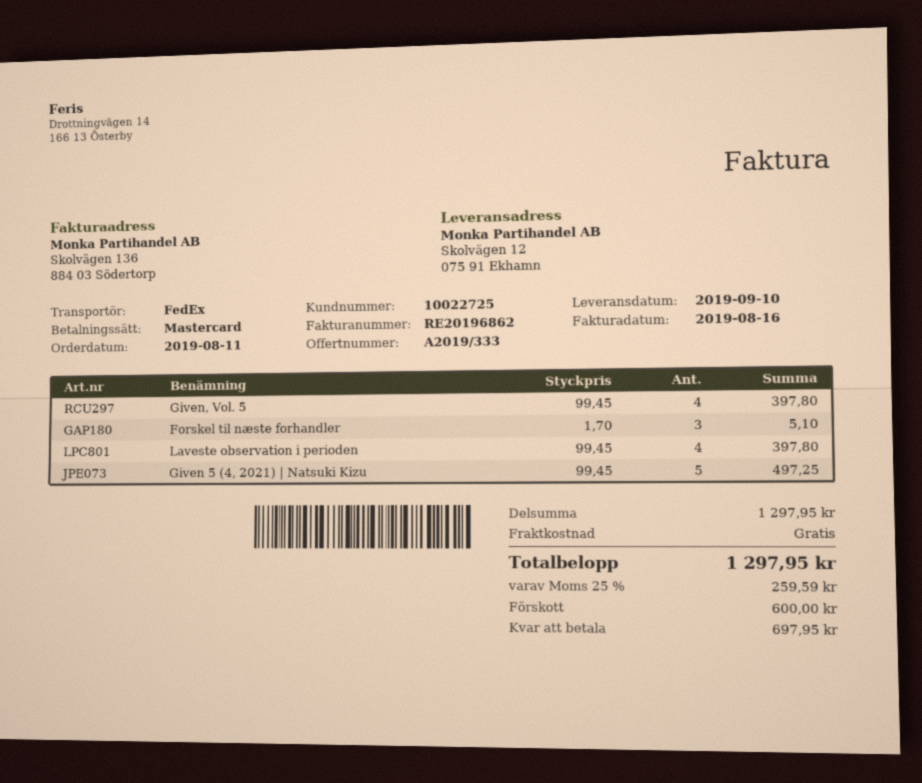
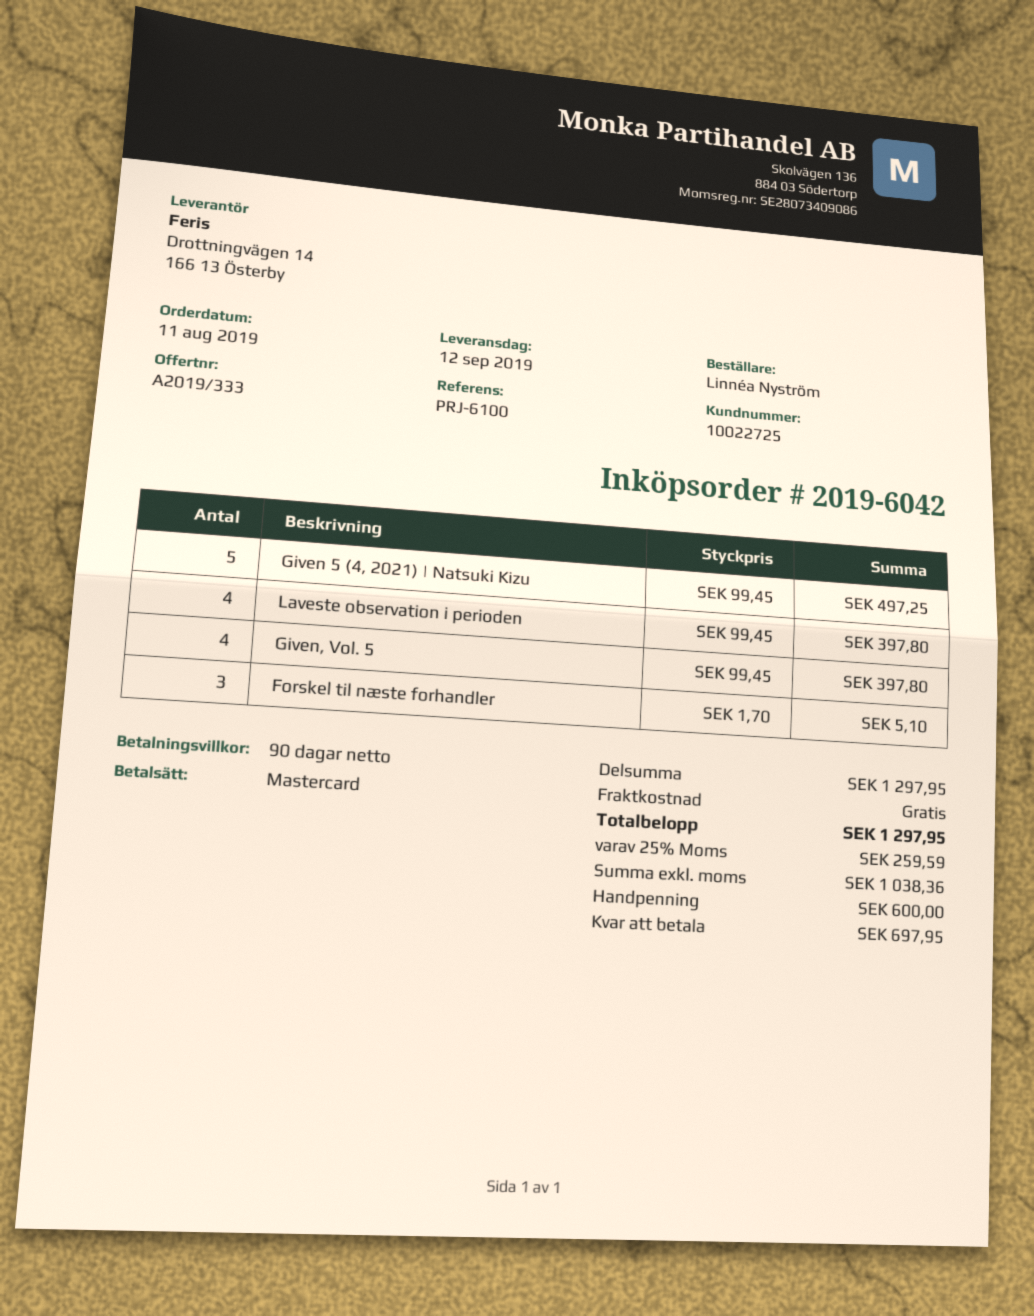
delivery date: 2019-09-10 -> 2019-09-12

